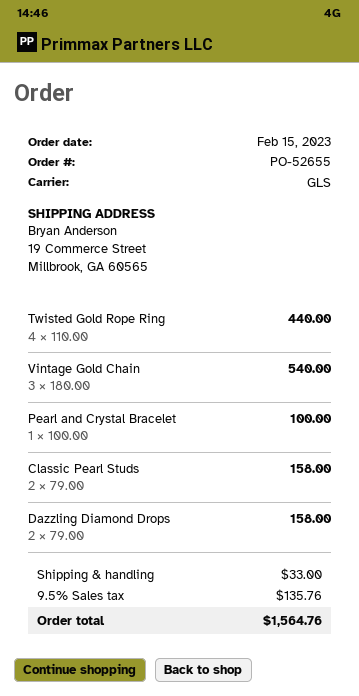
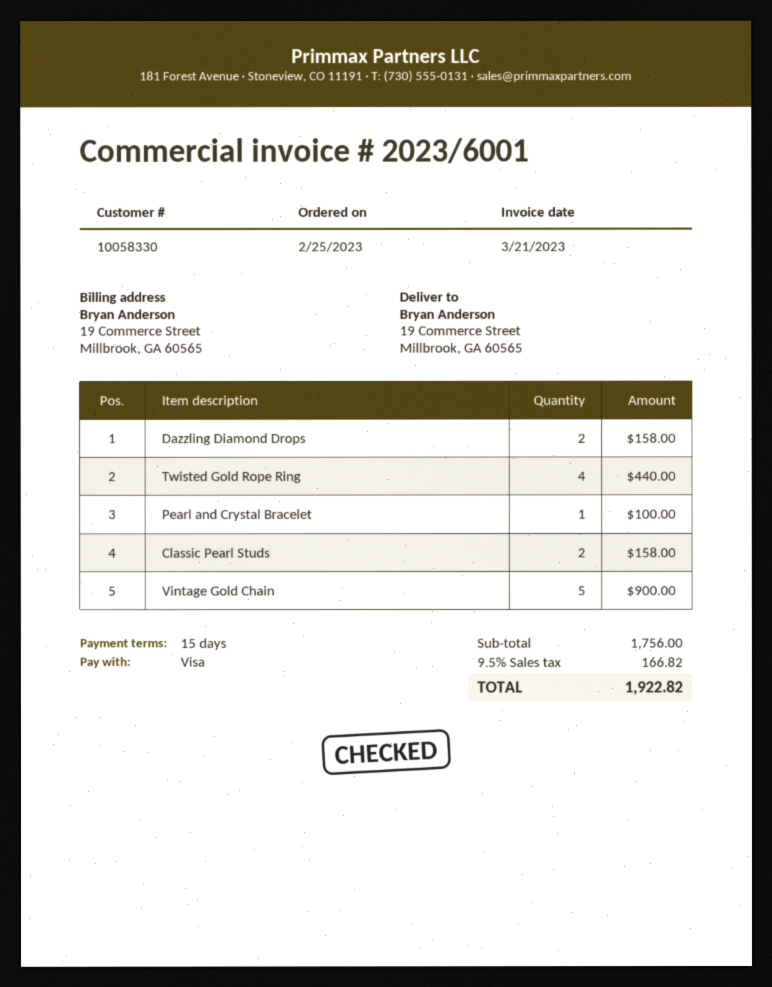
order date: 2023-02-15 -> 2023-02-25
Vintage Gold Chain: 3 for 540.00 -> 5 for 900.00
shipping: 33.00 -> none
tax: 9.5% = 135.76 -> 9.5% = 166.82
total: 1564.76 -> 1922.82

